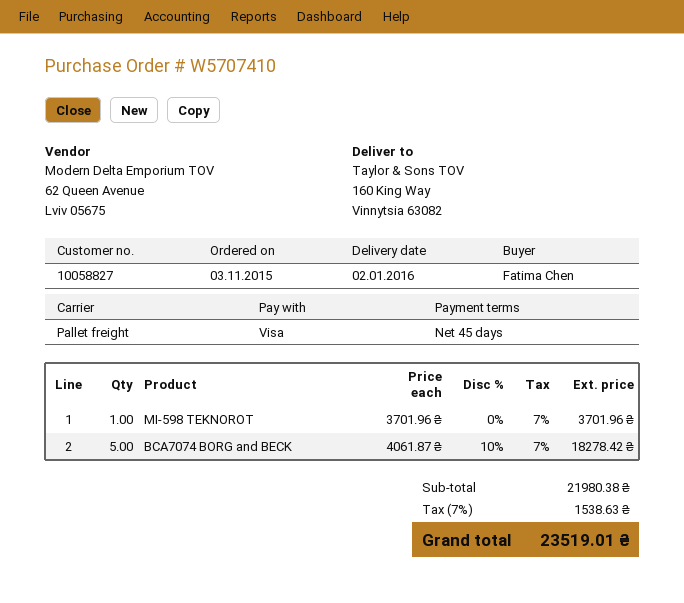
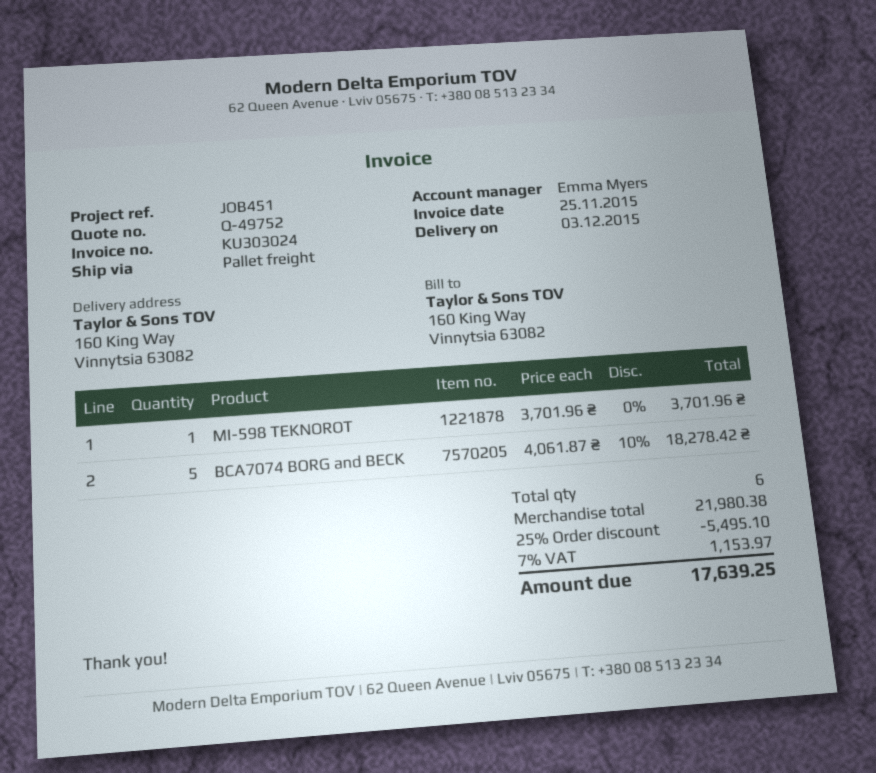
delivery date: 2016-01-02 -> 2015-12-03
discount: none -> 25% = 5495.10
tax: 7% = 1538.63 -> 7% = 1153.97
total: 23519.01 -> 17639.25

